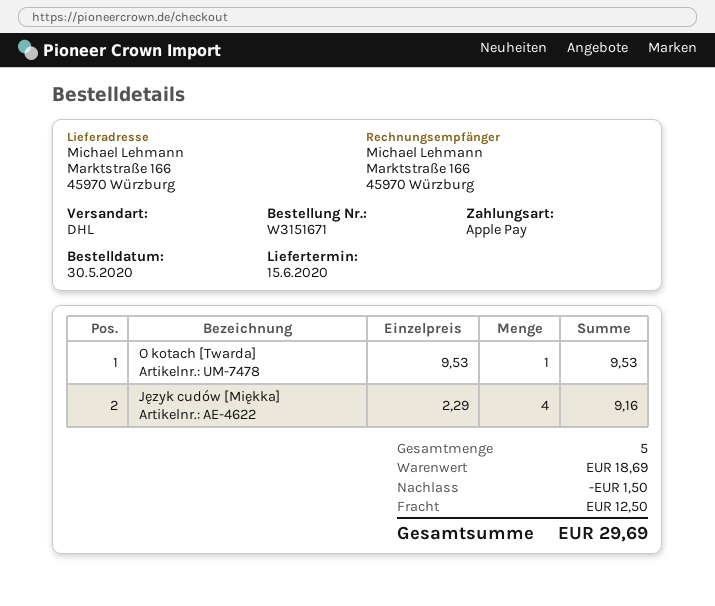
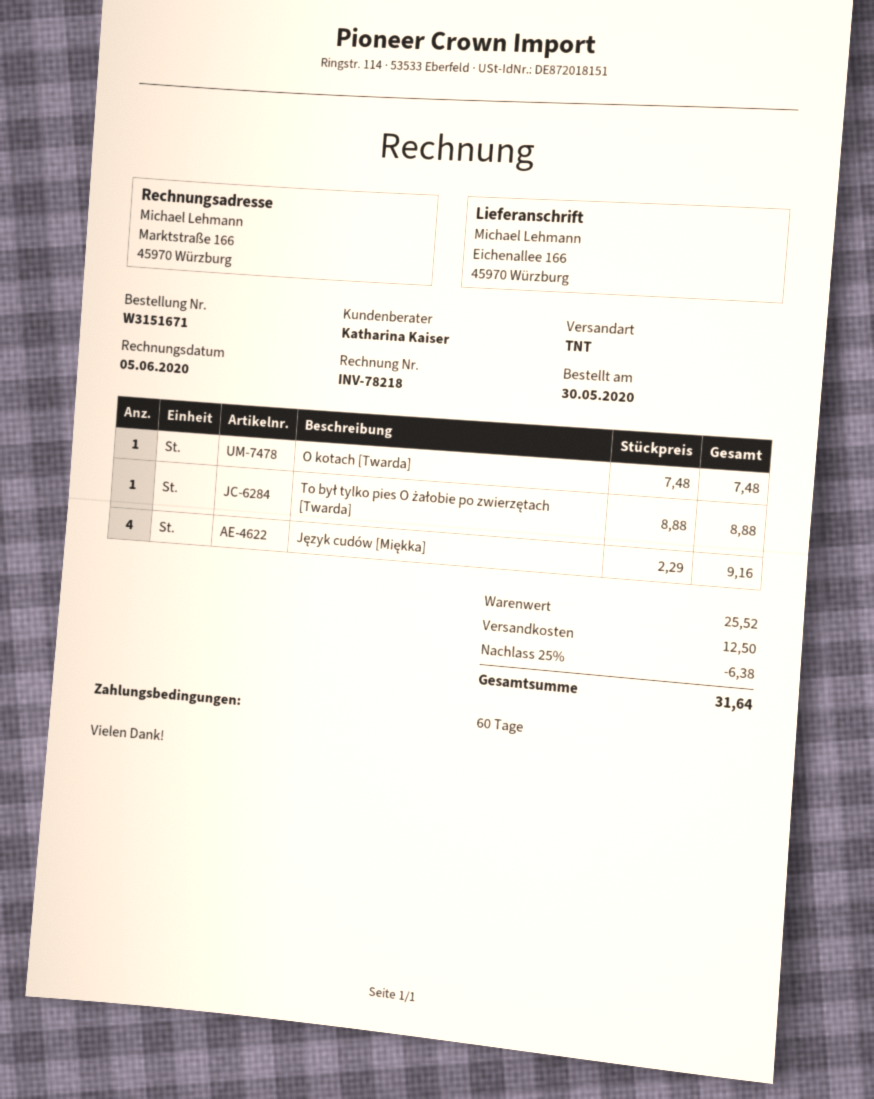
shipping method: DHL -> TNT
ship to: Marktstraße 166, 45970 Würzburg -> Eichenallee 166, 45970 Würzburg
O kotach [Twarda]: 1 x 9.53 = 9.53 -> 1 x 7.48 = 7.48
To był tylko pies O żałobie po zwierzętach [Twarda]: none -> 1 x 8.88 = 8.88
subtotal: 18.69 -> 25.52
discount: 1.50 -> 6.38
total: 29.69 -> 31.64

